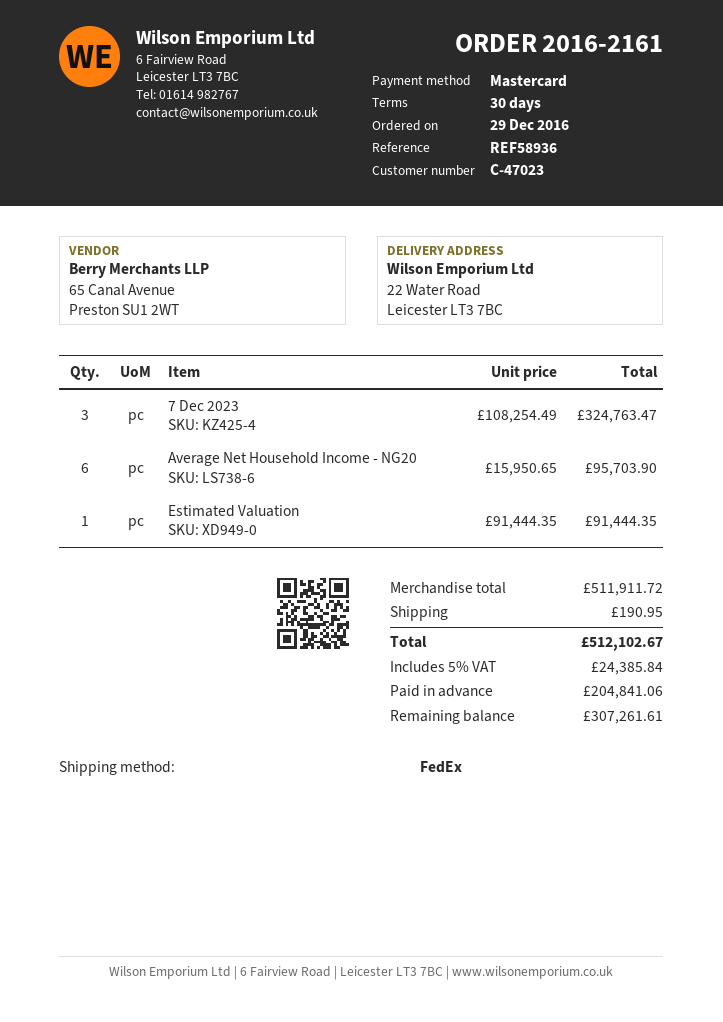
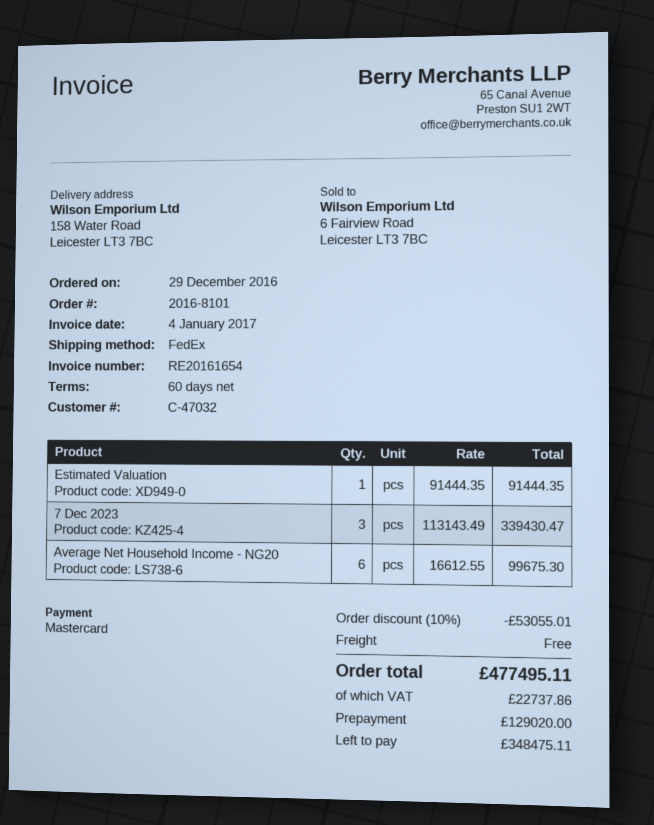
order number: 2016-2161 -> 2016-8101
payment terms: 30 days -> 60 days
customer number: C-47023 -> C-47032
ship to: 22 Water Road, Leicester LT3 7BC -> 158 Water Road, Leicester LT3 7BC
7 Dec 2023: 3 x 108254.49 = 324763.47 -> 3 x 113143.49 = 339430.47
Average Net Household Income - NG20: 6 x 15950.65 = 95703.90 -> 6 x 16612.55 = 99675.30
discount: none -> 10% = 53055.01
shipping: 190.95 -> 0.00
tax: 24385.84 -> 22737.86
total: 512102.67 -> 477495.11
deposit: 204841.06 -> 129020.00
balance: 307261.61 -> 348475.11

